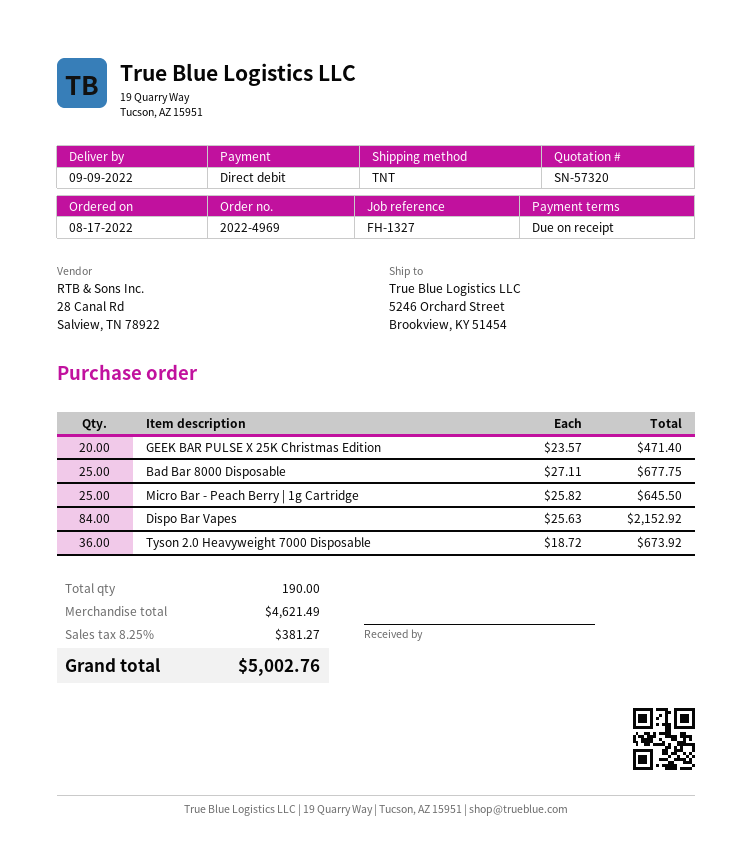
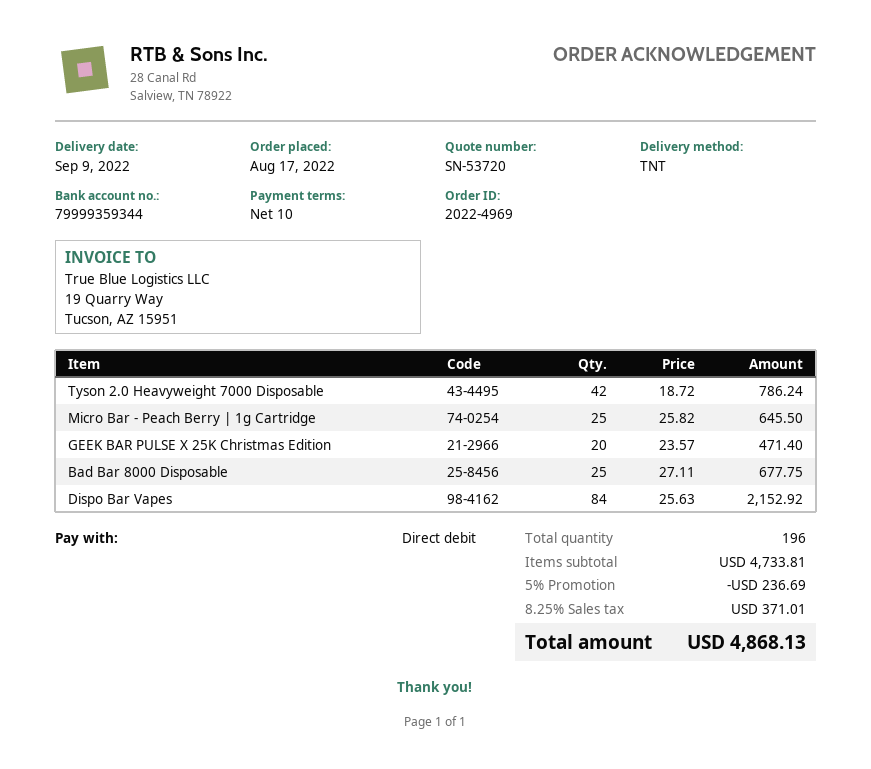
quote number: SN-57320 -> SN-53720
payment terms: on receipt -> 10 days
Tyson 2.0 Heavyweight 7000 Disposable: 36 x 18.72 = 673.92 -> 42 x 18.72 = 786.24
total quantity: 190 -> 196
subtotal: 4621.49 -> 4733.81
discount: none -> 5% = 236.69
tax: 8.25% = 381.27 -> 8.25% = 371.01
total: 5002.76 -> 4868.13

